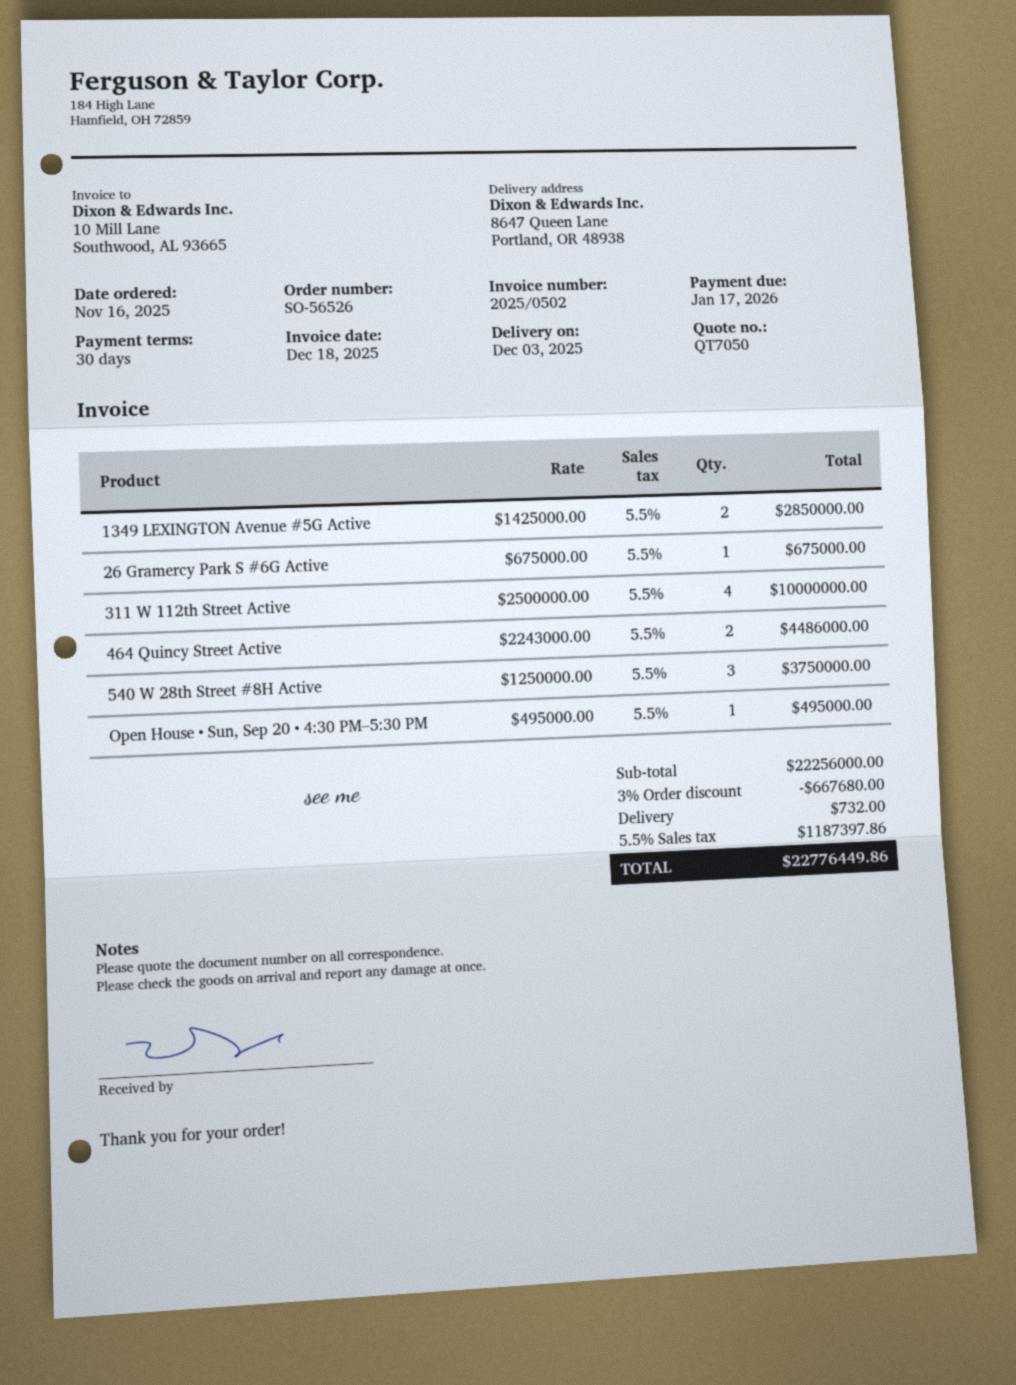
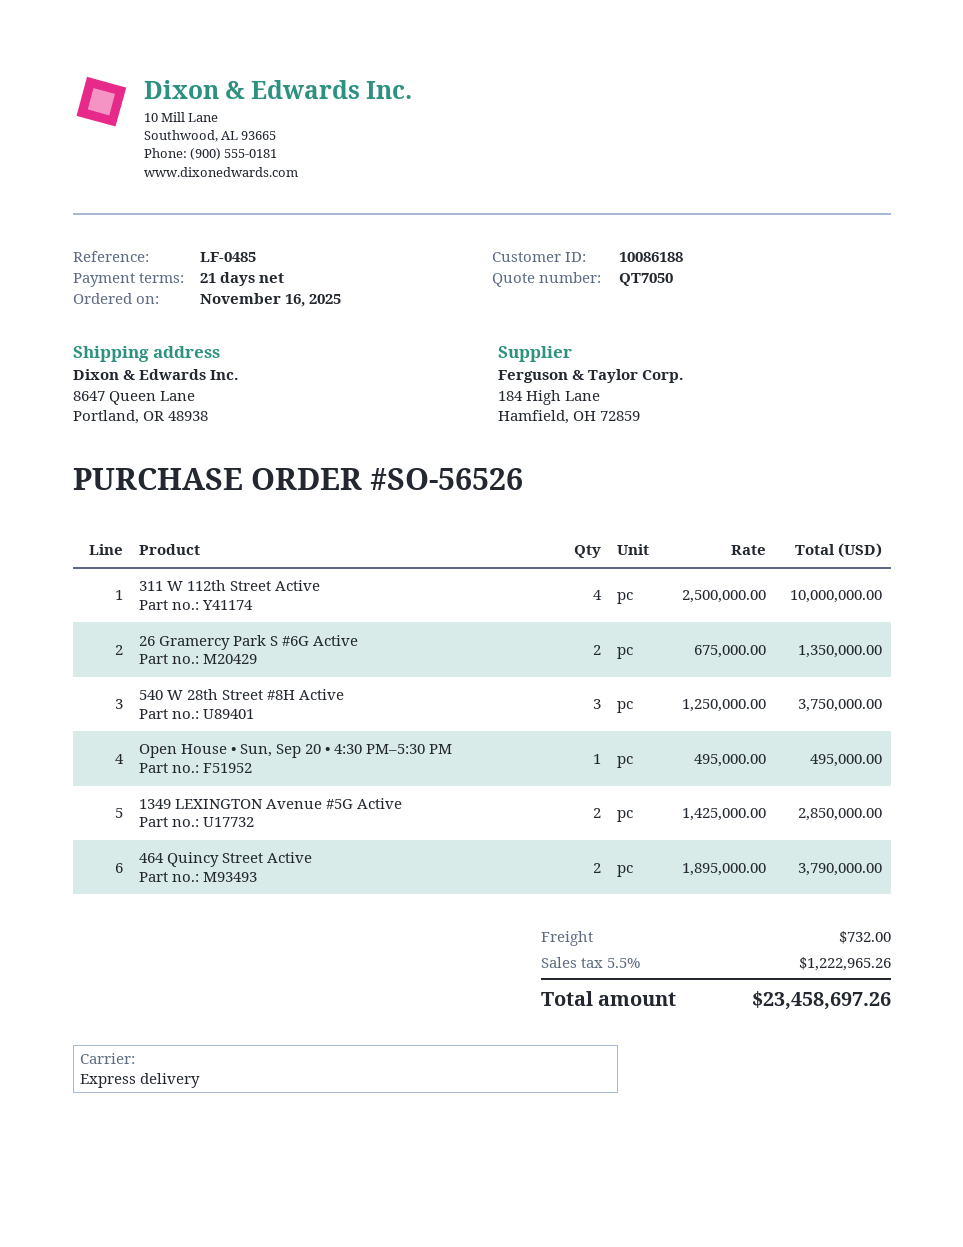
payment terms: 30 days -> 21 days
26 Gramercy Park S #6G Active: 1 x 675000.00 = 675000.00 -> 2 x 675000.00 = 1350000.00
464 Quincy Street Active: 2 x 2243000.00 = 4486000.00 -> 2 x 1895000.00 = 3790000.00
discount: 3% = 667680.00 -> none
tax: 5.5% = 1187397.86 -> 5.5% = 1222965.26
total: 22776449.86 -> 23458697.26

